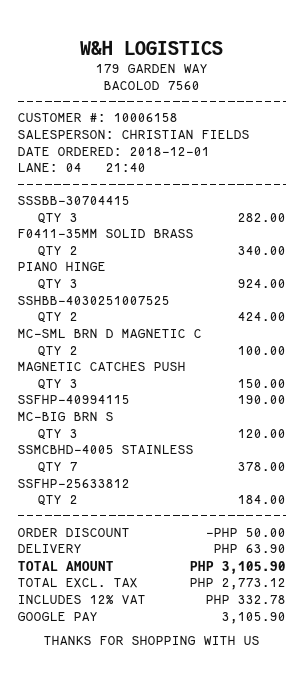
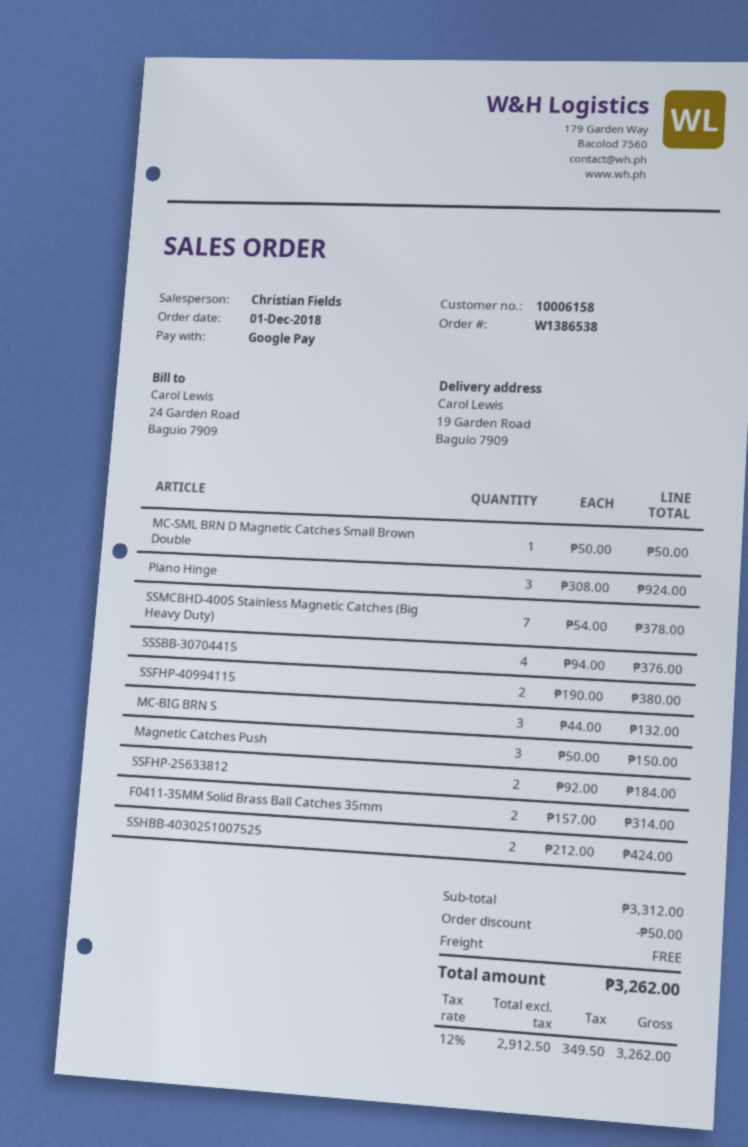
SSSBB-30704415: 3 for 282.00 -> 4 for 376.00
F0411-35MM SOLID BRASS: 2 for 340.00 -> 2 for 314.00
MC-SML BRN D MAGNETIC C: 2 for 100.00 -> 1 for 50.00
SSFHP-40994115: 1 for 190.00 -> 2 for 380.00
MC-BIG BRN S: 3 for 120.00 -> 3 for 132.00
shipping: 63.90 -> 0.00
net: 2773.12 -> 2912.50
tax: 12% = 332.78 -> 12% = 349.50
total: 3105.90 -> 3262.00

